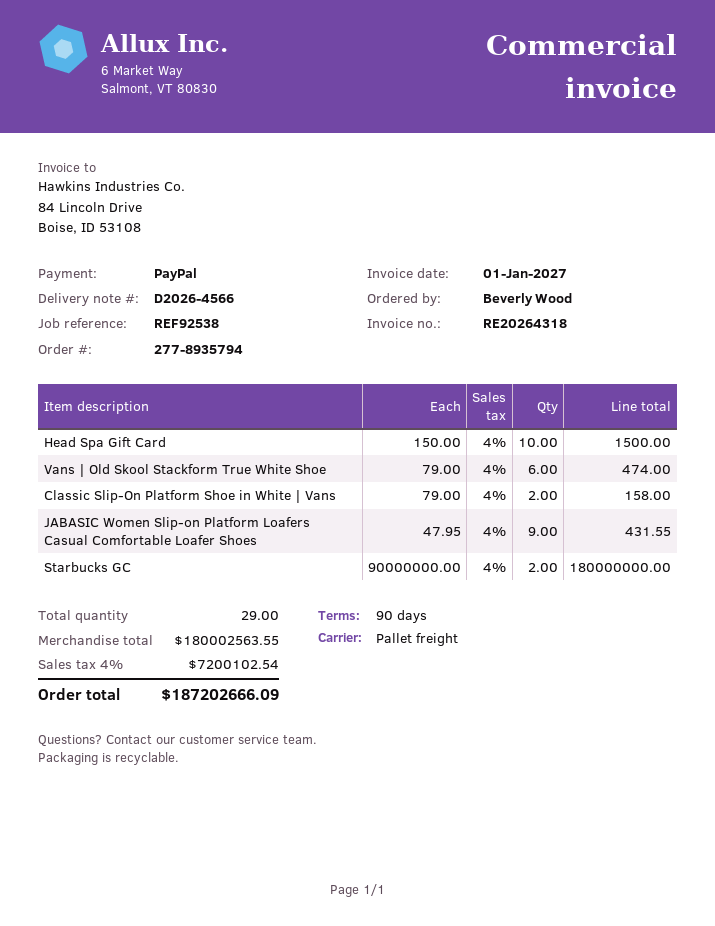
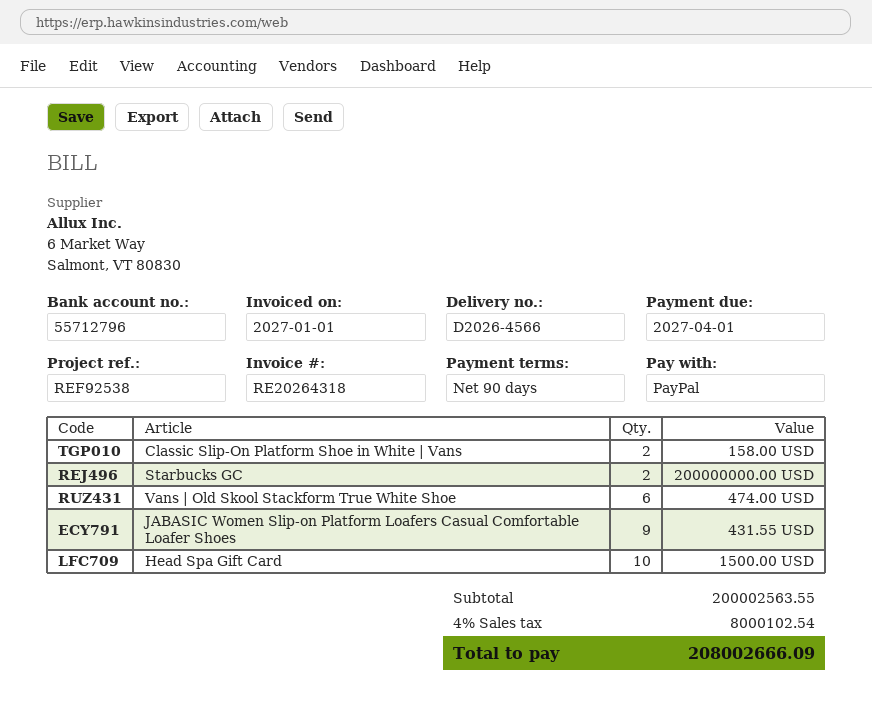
Starbucks GC: 2 for 180000000.00 -> 2 for 200000000.00
subtotal: 180002563.55 -> 200002563.55
tax: 4% = 7200102.54 -> 4% = 8000102.54
total: 187202666.09 -> 208002666.09

